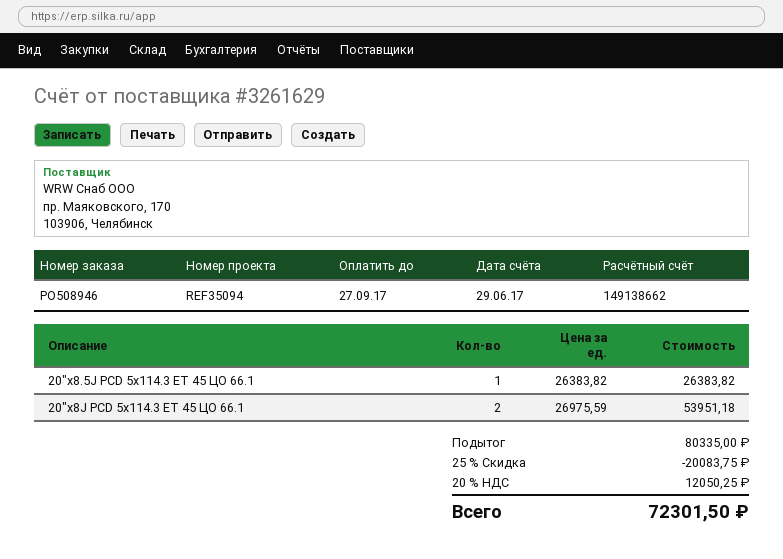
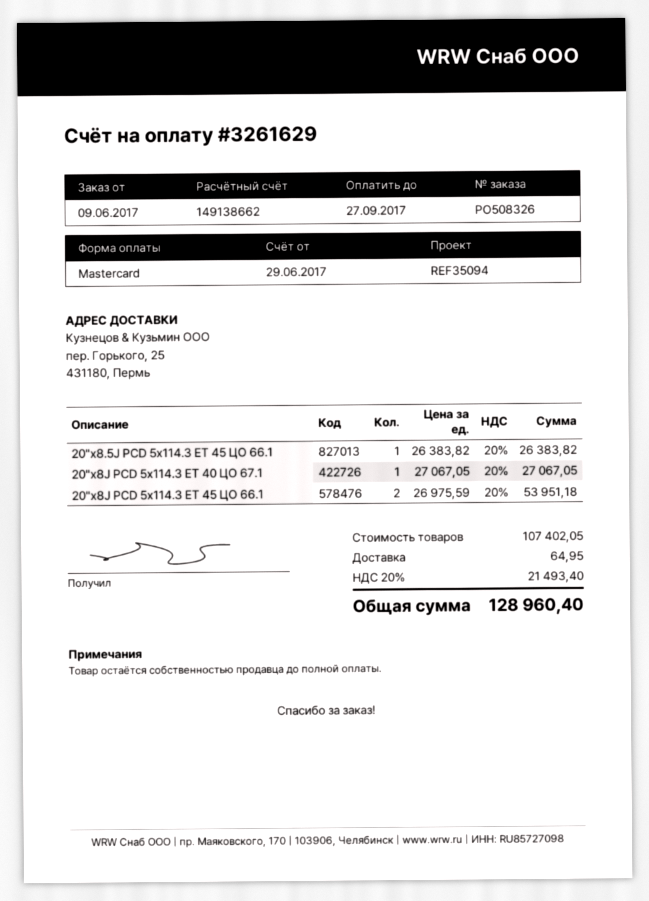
order number: PO508946 -> PO508326
20"x8J PCD 5x114.3 ЕТ 40 ЦО 67.1: none -> 1 x 27067.05 = 27067.05
subtotal: 80335.00 -> 107402.05
discount: 25% = 20083.75 -> none
shipping: none -> 64.95
tax: 20% = 12050.25 -> 20% = 21493.40
total: 72301.50 -> 128960.40

